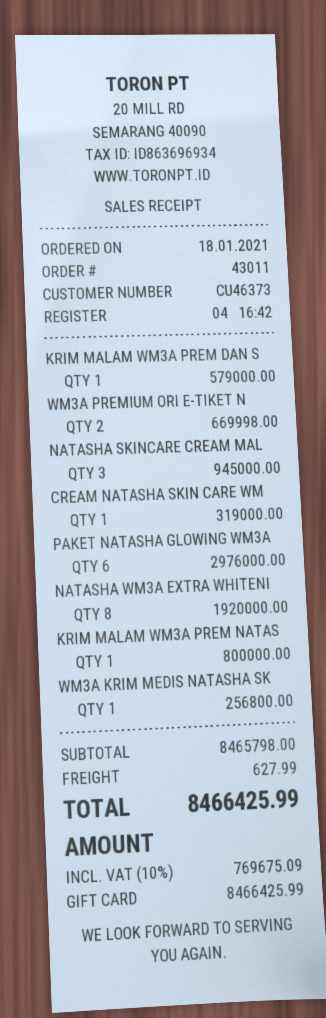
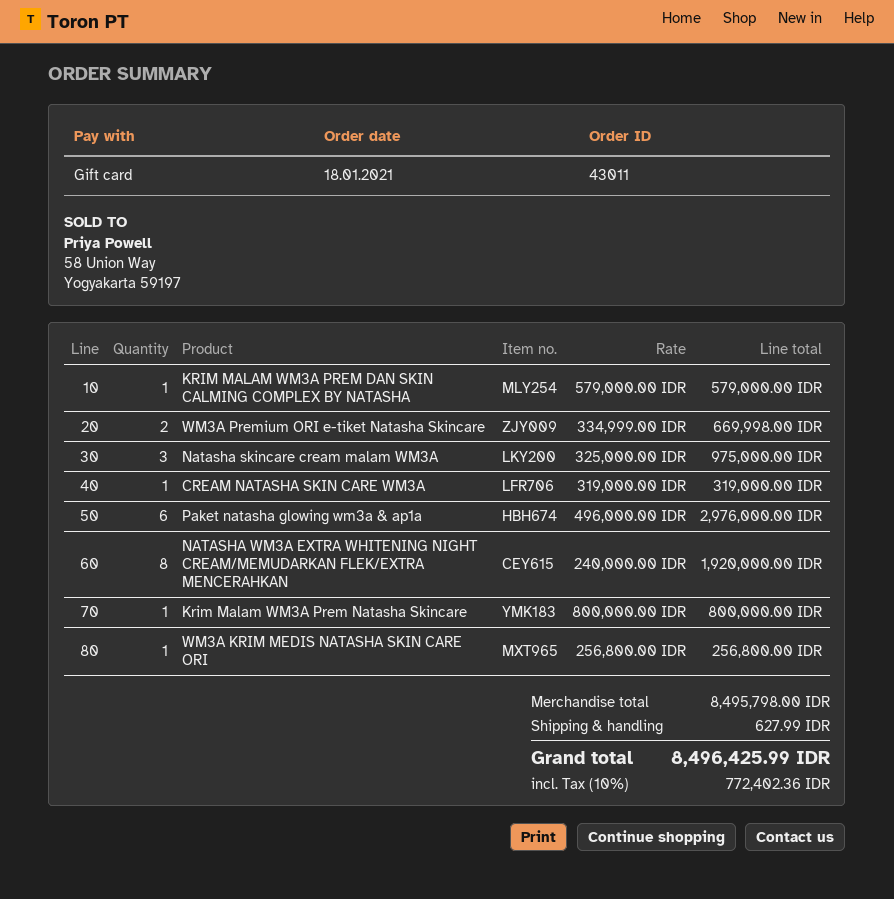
NATASHA SKINCARE CREAM MAL: 3 for 945000.00 -> 3 for 975000.00
subtotal: 8465798.00 -> 8495798.00
tax: 10% = 769675.09 -> 10% = 772402.36
total: 8466425.99 -> 8496425.99

